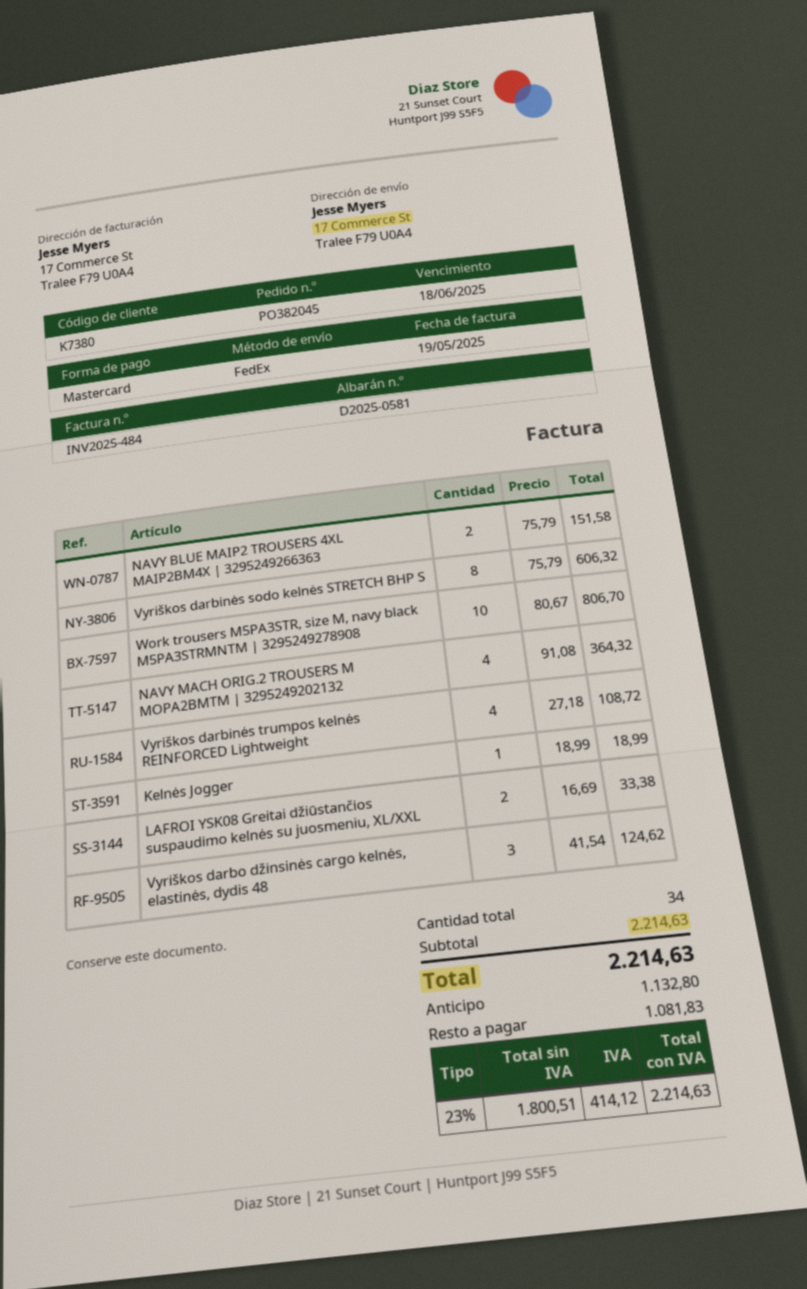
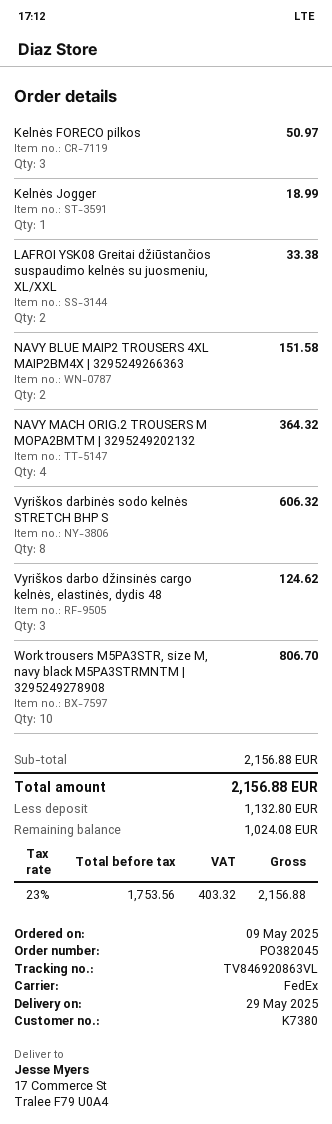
Vyriškos darbinės trumpos kelnės REINFORCED Lightweight: 4 for 108.72 -> none
Kelnės FORECO pilkos: none -> 3 for 50.97
subtotal: 2214.63 -> 2156.88
net: 1800.51 -> 1753.56
tax: 23% = 414.12 -> 23% = 403.32
total: 2214.63 -> 2156.88
balance: 1081.83 -> 1024.08

